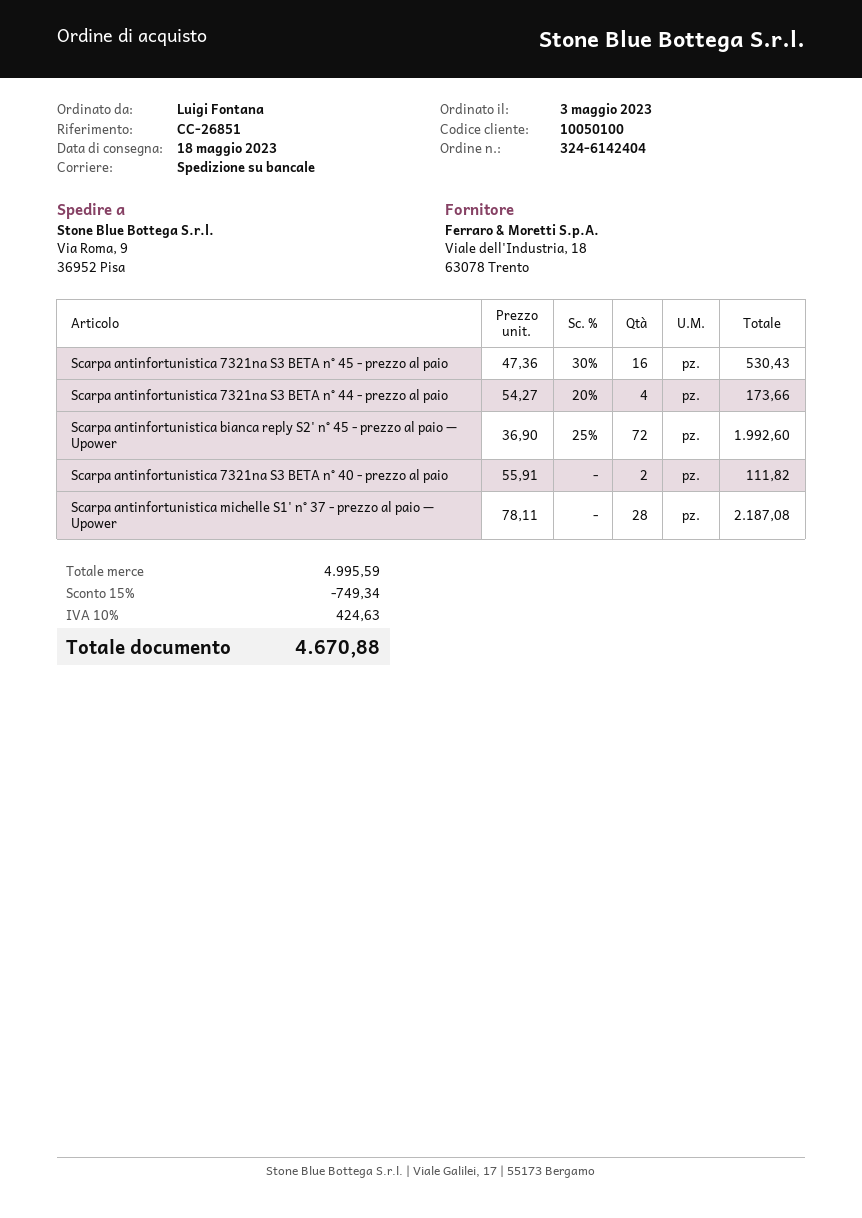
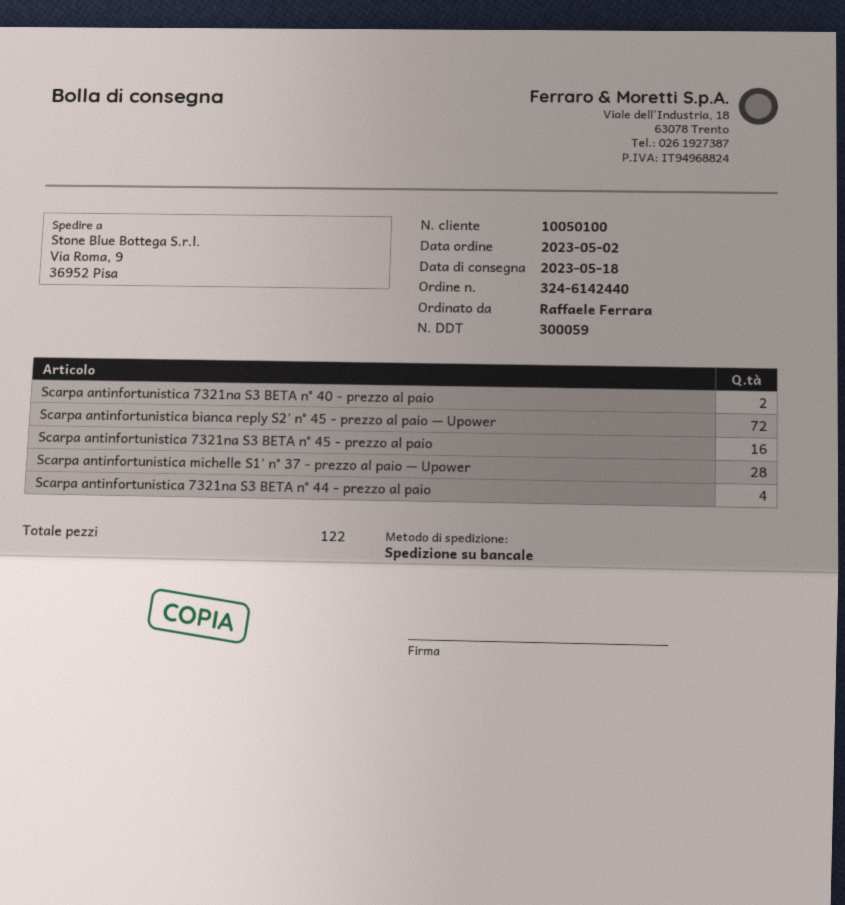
order number: 324-6142404 -> 324-6142440
order date: 2023-05-03 -> 2023-05-02
ordered by: Luigi Fontana -> Raffaele Ferrara

